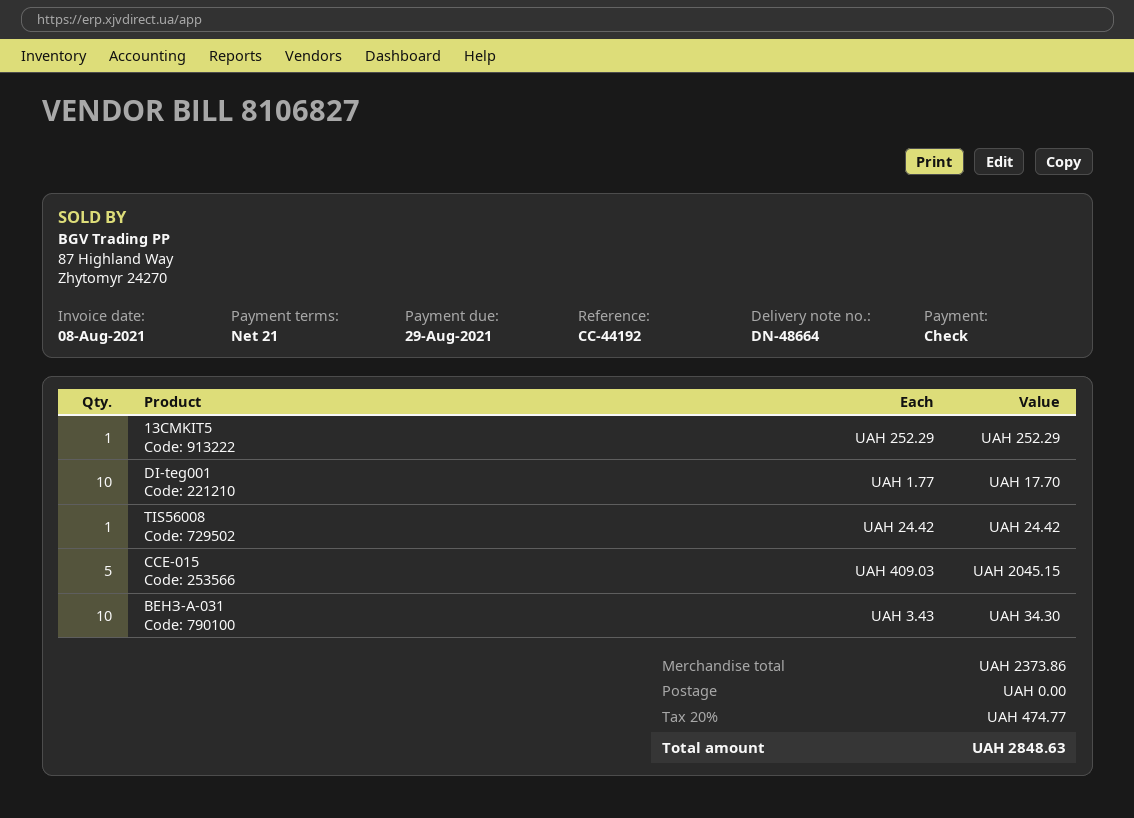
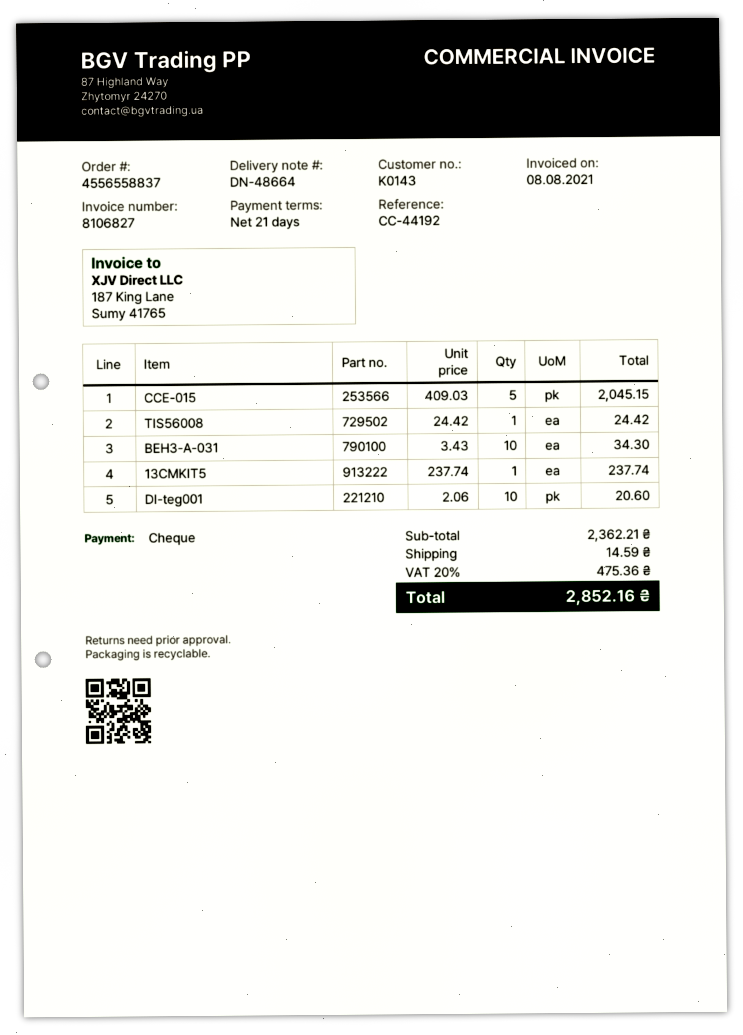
13CMKIT5: 1 x 252.29 = 252.29 -> 1 x 237.74 = 237.74
DI-teg001: 10 x 1.77 = 17.70 -> 10 x 2.06 = 20.60
subtotal: 2373.86 -> 2362.21
shipping: 0.00 -> 14.59
tax: 20% = 474.77 -> 20% = 475.36
total: 2848.63 -> 2852.16

